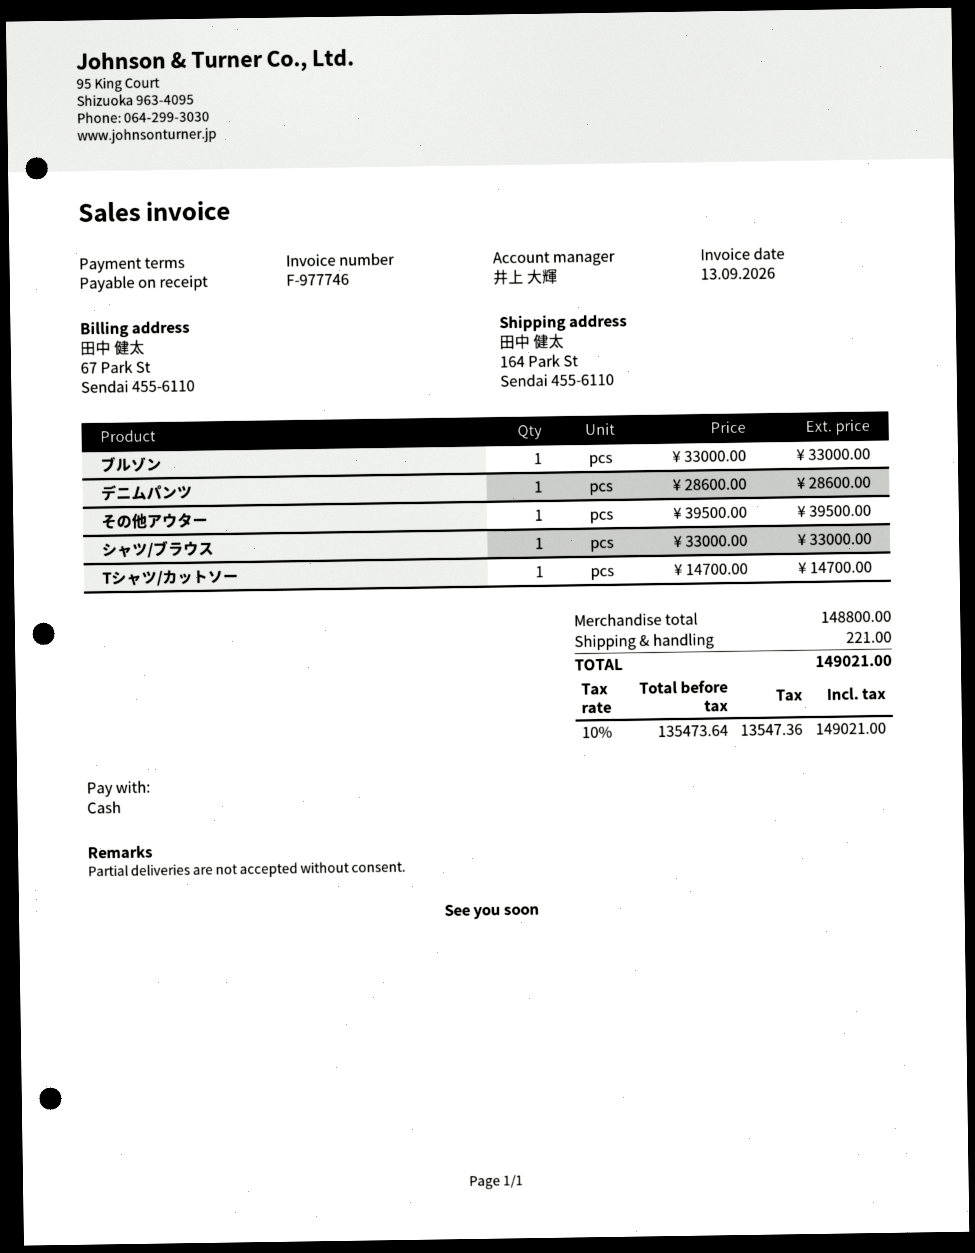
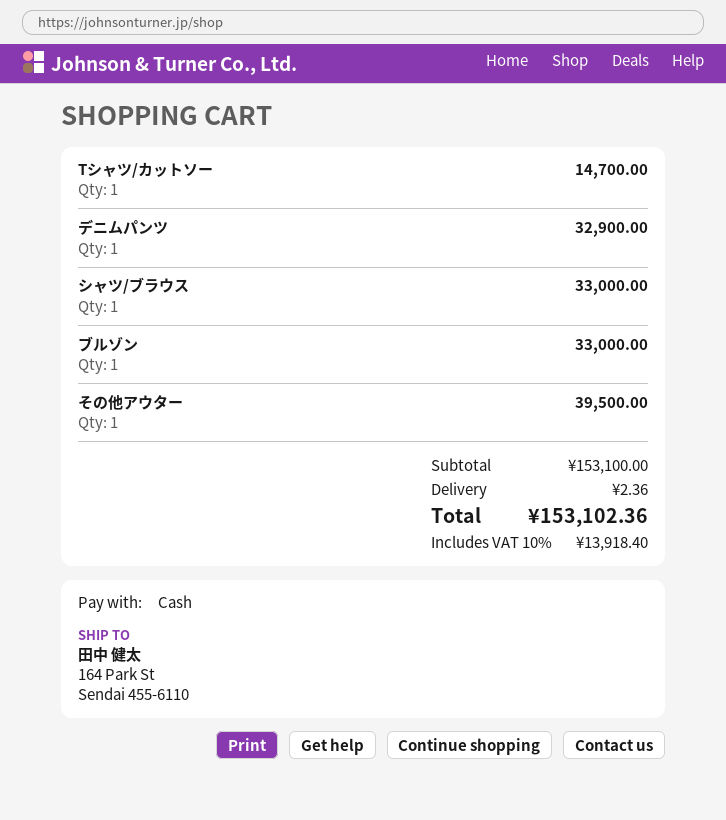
デニムパンツ: 1 for 28600.00 -> 1 for 32900.00
subtotal: 148800.00 -> 153100.00
shipping: 221.00 -> 2.36
tax: 10% = 13547.36 -> 10% = 13918.40
total: 149021.00 -> 153102.36

